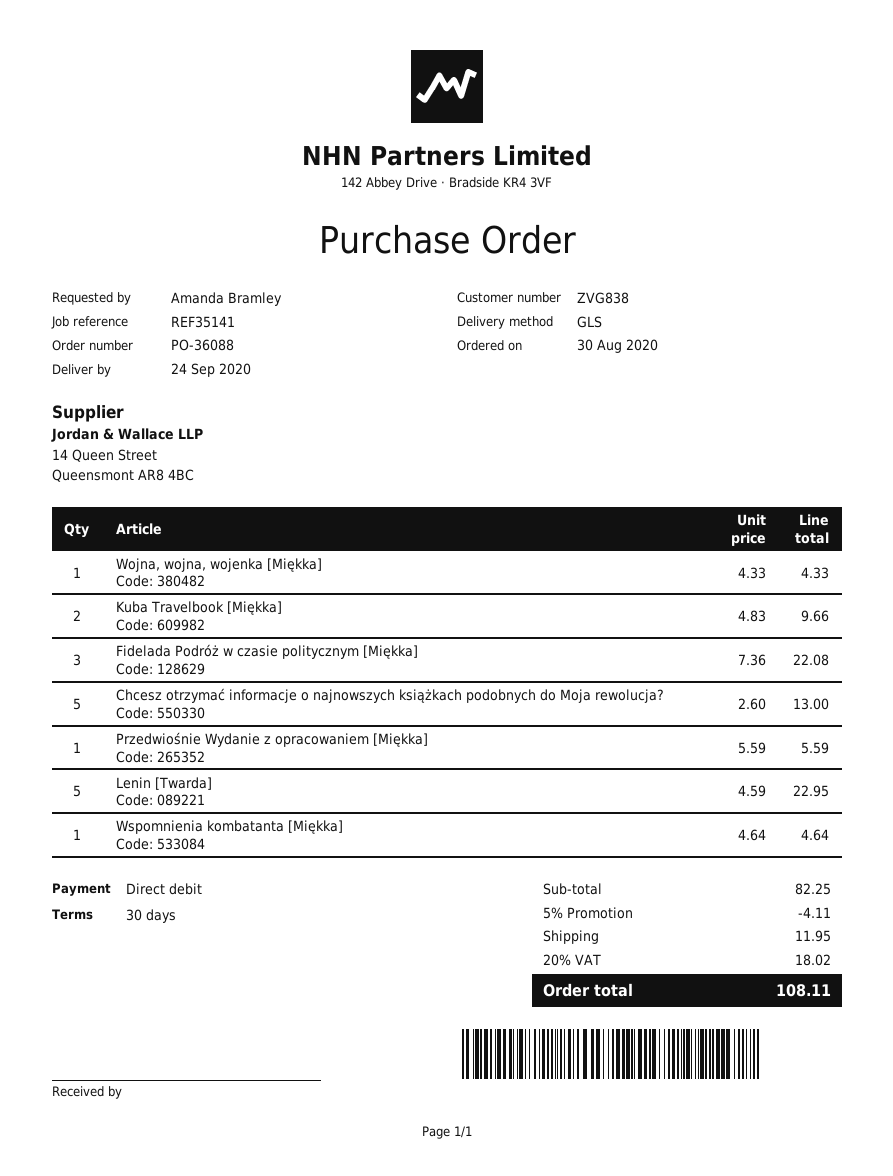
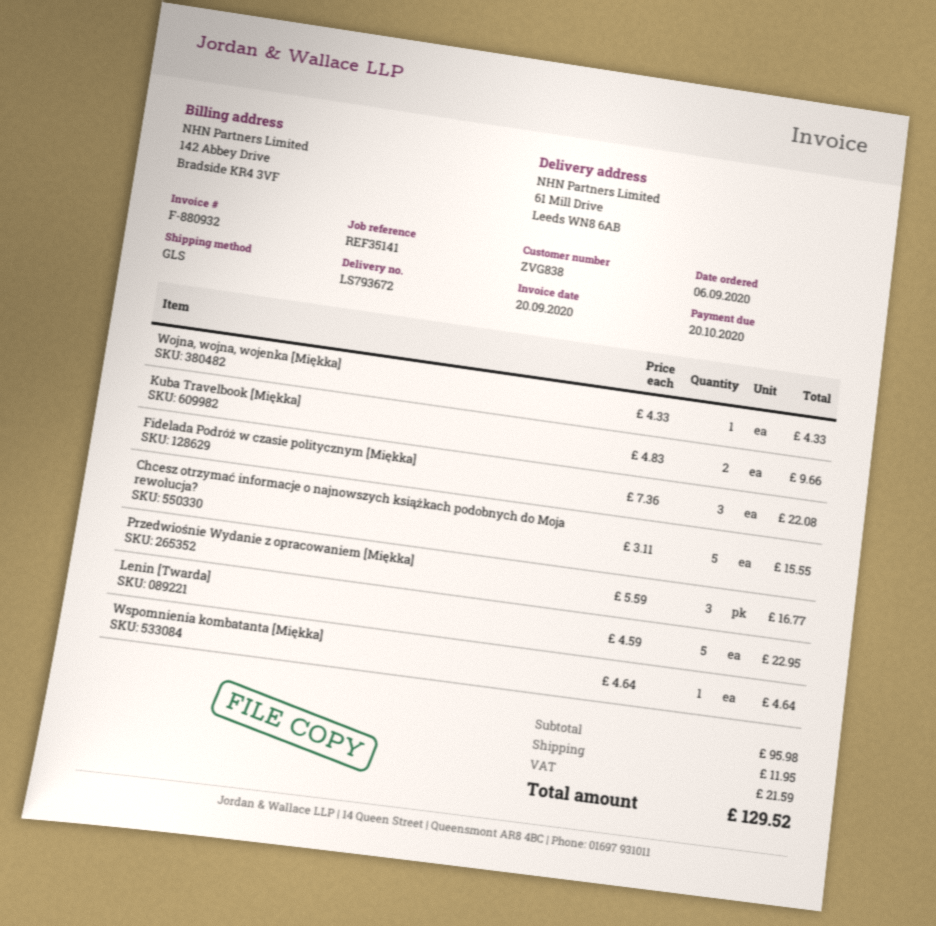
order date: 2020-08-30 -> 2020-09-06
Chcesz otrzymać informacje o najnowszych książkach podobnych do Moja rewolucja?: 5 x 2.60 = 13.00 -> 5 x 3.11 = 15.55
Przedwiośnie Wydanie z opracowaniem [Miękka]: 1 x 5.59 = 5.59 -> 3 x 5.59 = 16.77
subtotal: 82.25 -> 95.98
discount: 5% = 4.11 -> none
tax: 18.02 -> 21.59
total: 108.11 -> 129.52

